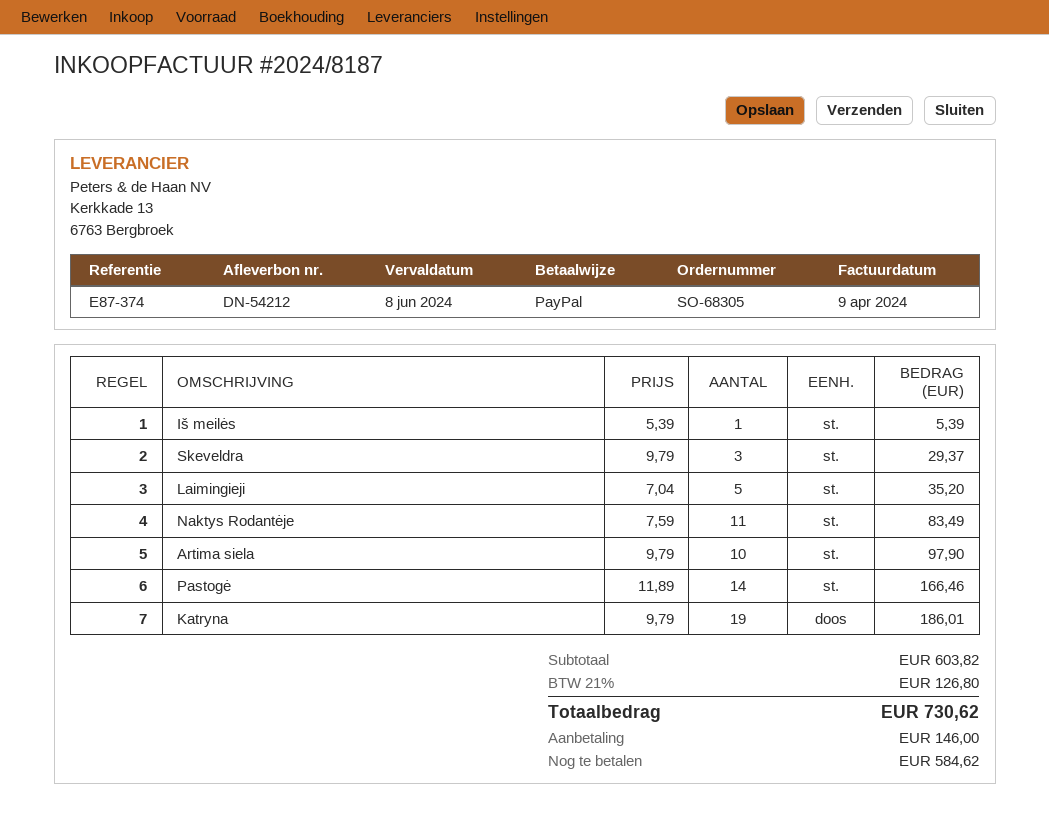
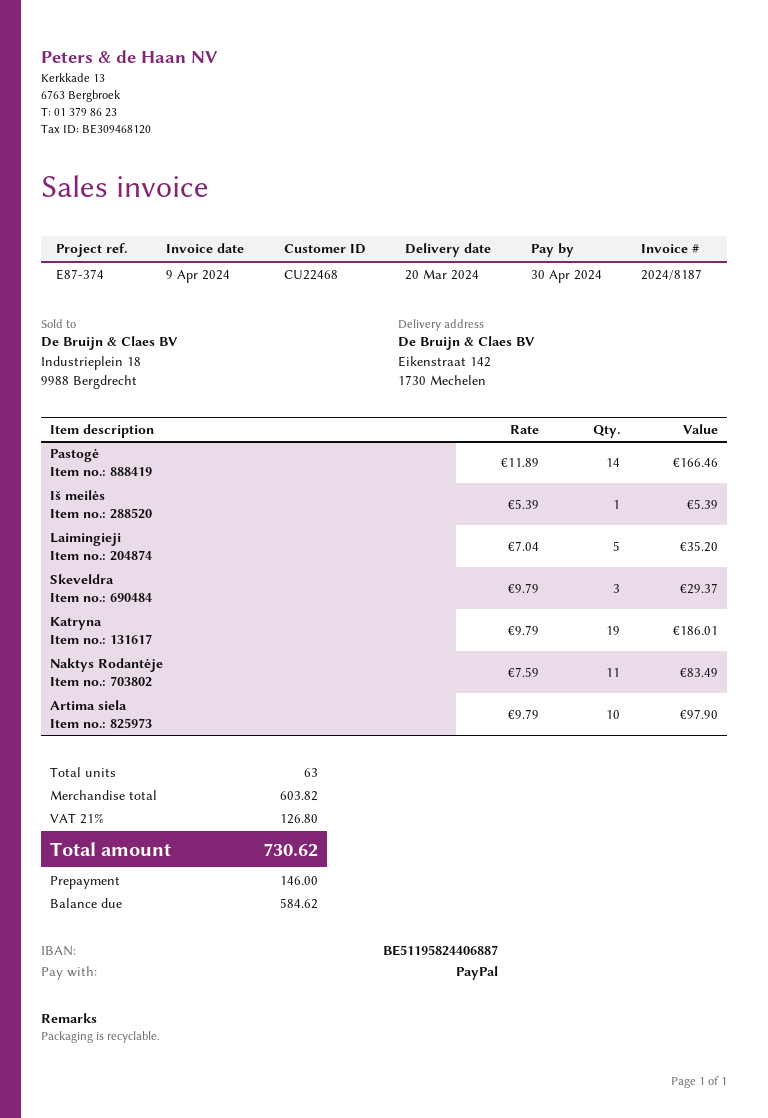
due date: 2024-06-08 -> 2024-04-30

